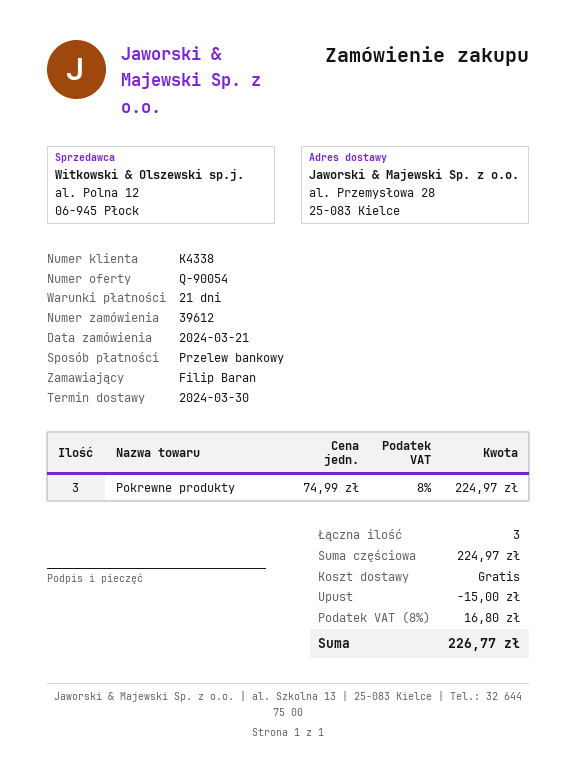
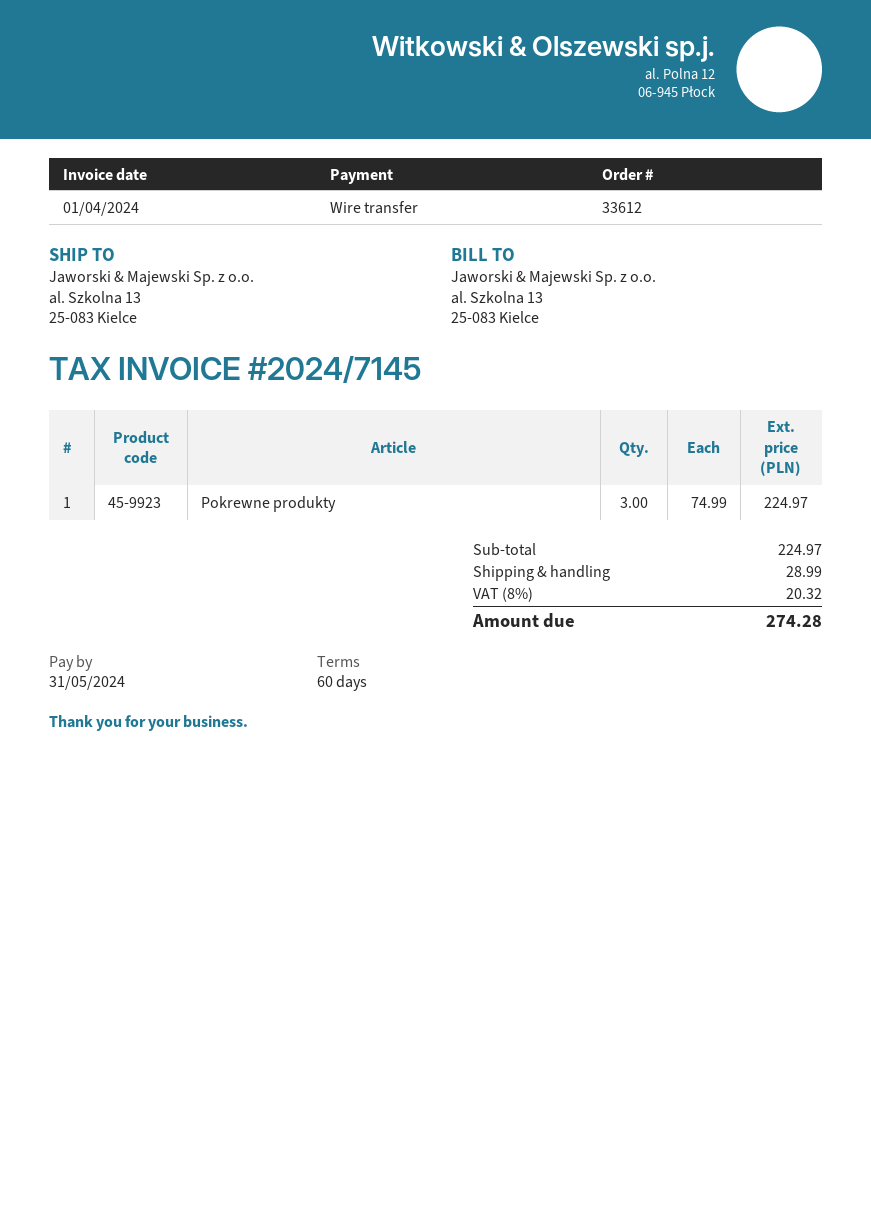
order number: 39612 -> 33612
payment terms: 21 days -> 60 days
ship to: al. Przemysłowa 28, 25-083 Kielce -> al. Szkolna 13, 25-083 Kielce
discount: 15.00 -> none
shipping: 0.00 -> 28.99
tax: 8% = 16.80 -> 8% = 20.32
total: 226.77 -> 274.28

